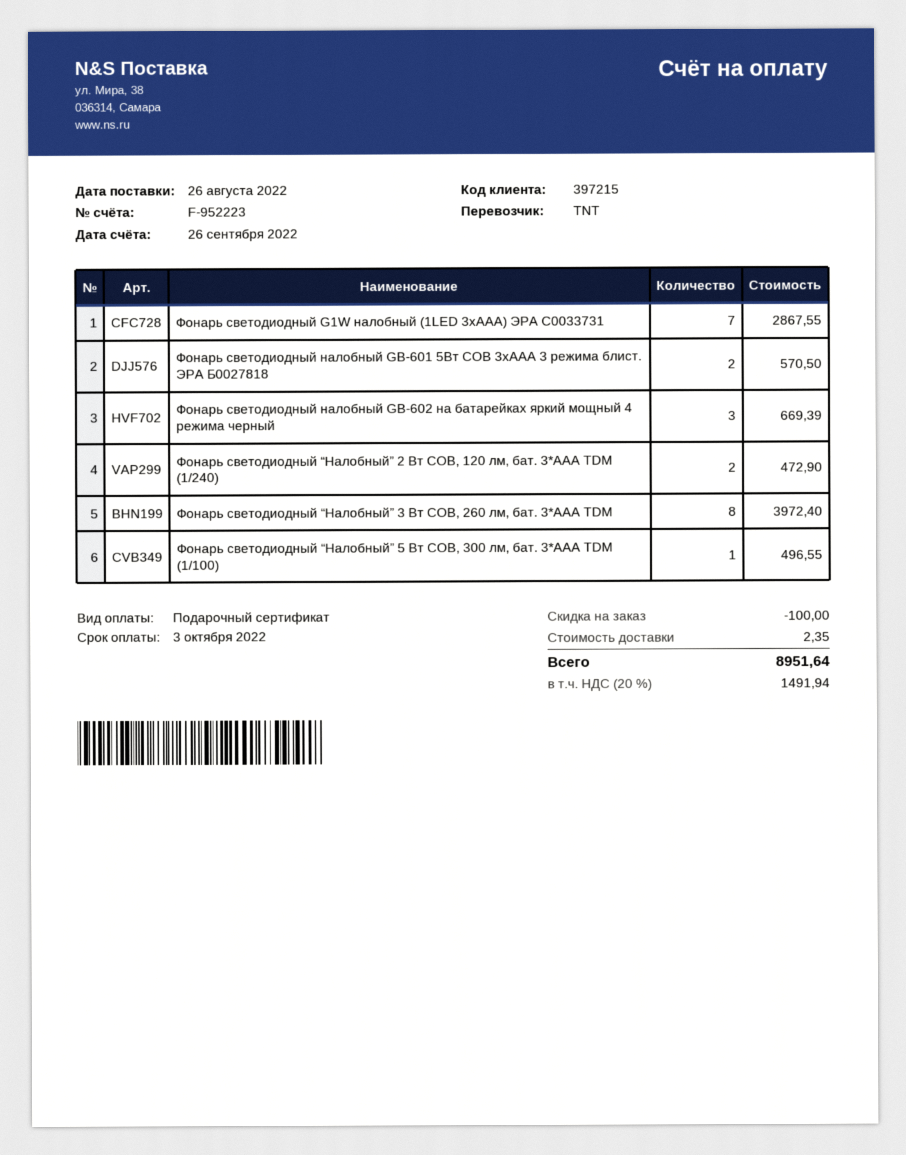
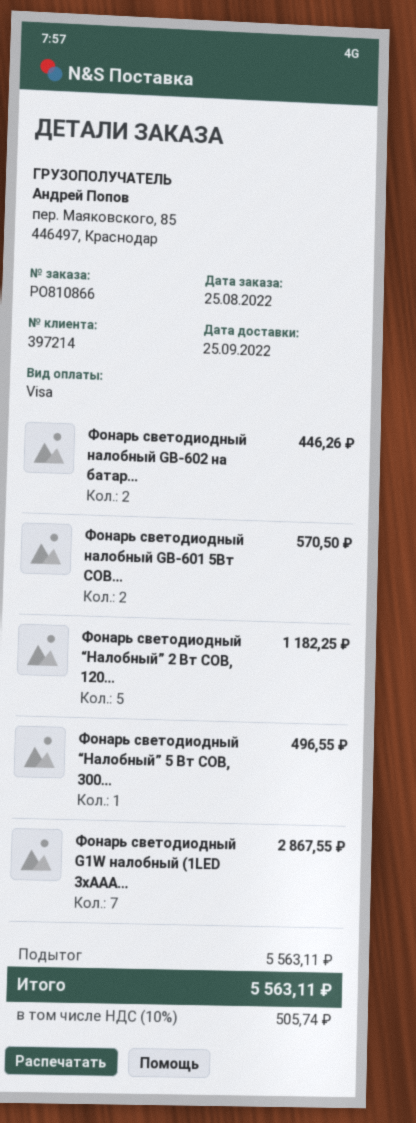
delivery date: 2022-08-26 -> 2022-09-25
customer number: 397215 -> 397214
payment method: gift card -> Visa
Фонарь светодиодный налобный GB-602 на батарейках яркий мощный 4 режима черный: 3 for 669.39 -> 2 for 446.26
Фонарь светодиодный “Налобный” 2 Вт COB, 120 лм, бат. 3*AAA TDM (1/240): 2 for 472.90 -> 5 for 1182.25
Фонарь светодиодный “Налобный” 3 Вт COB, 260 лм, бат. 3*AAA TDM: 8 for 3972.40 -> none
discount: 100.00 -> none
shipping: 2.35 -> none
tax: 20% = 1491.94 -> 10% = 505.74
total: 8951.64 -> 5563.11

